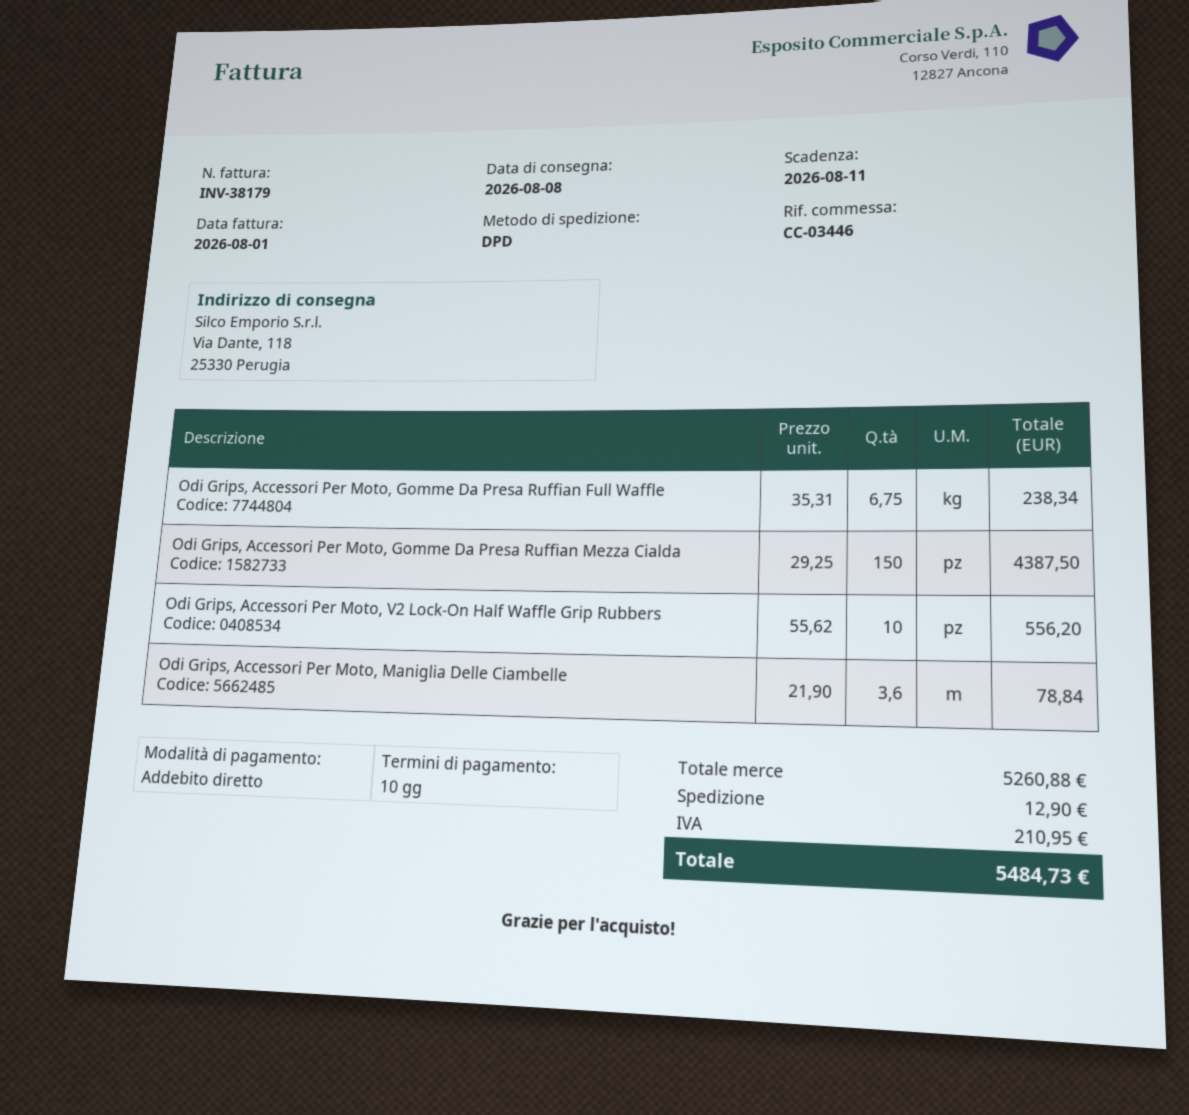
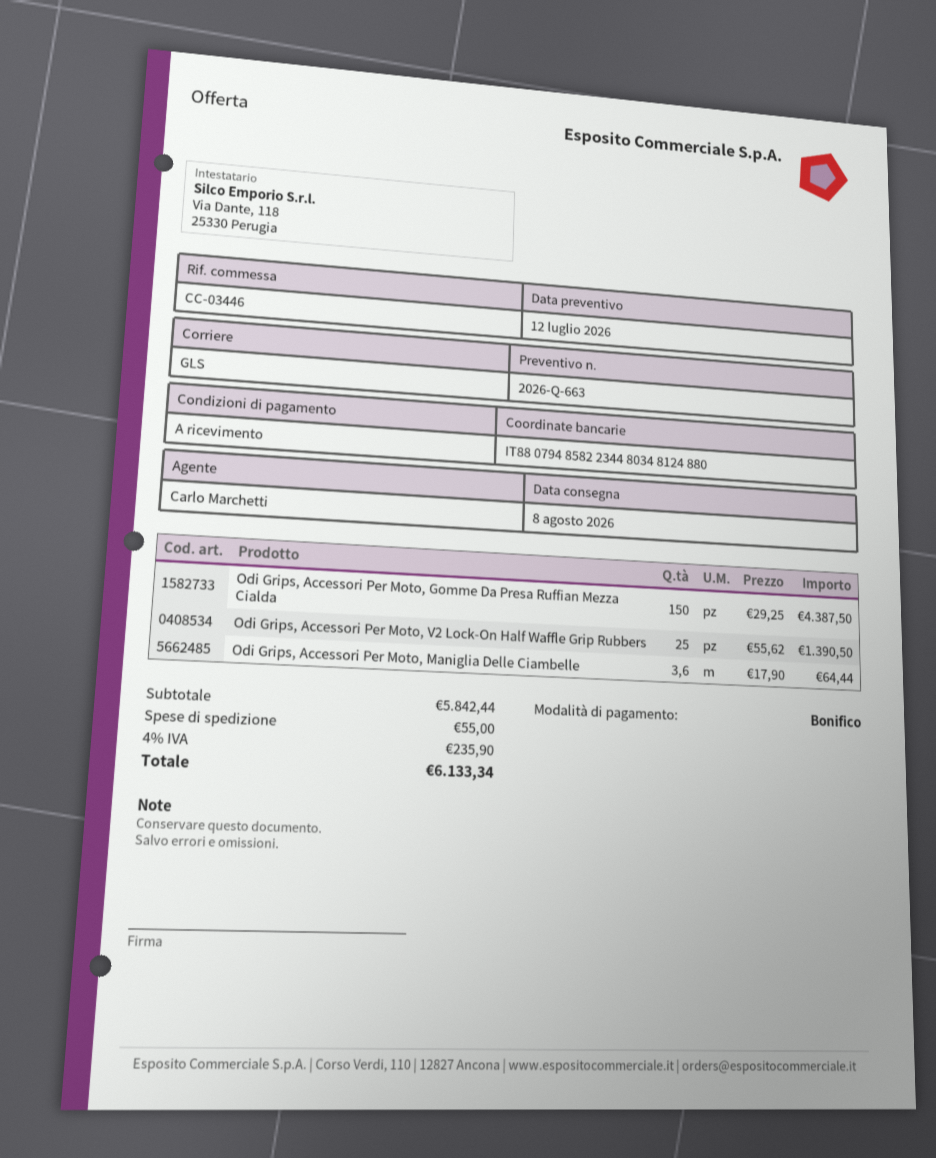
payment terms: 10 days -> on receipt
payment method: direct debit -> bank transfer
shipping method: DPD -> GLS
Odi Grips, Accessori Per Moto, Gomme Da Presa Ruffian Full Waffle: 6.75 x 35.31 = 238.34 -> none
Odi Grips, Accessori Per Moto, V2 Lock-On Half Waffle Grip Rubbers: 10 x 55.62 = 556.20 -> 25 x 55.62 = 1390.50
Odi Grips, Accessori Per Moto, Maniglia Delle Ciambelle: 3.6 x 21.90 = 78.84 -> 3.6 x 17.90 = 64.44
subtotal: 5260.88 -> 5842.44
shipping: 12.90 -> 55.00
tax: 210.95 -> 235.90
total: 5484.73 -> 6133.34

